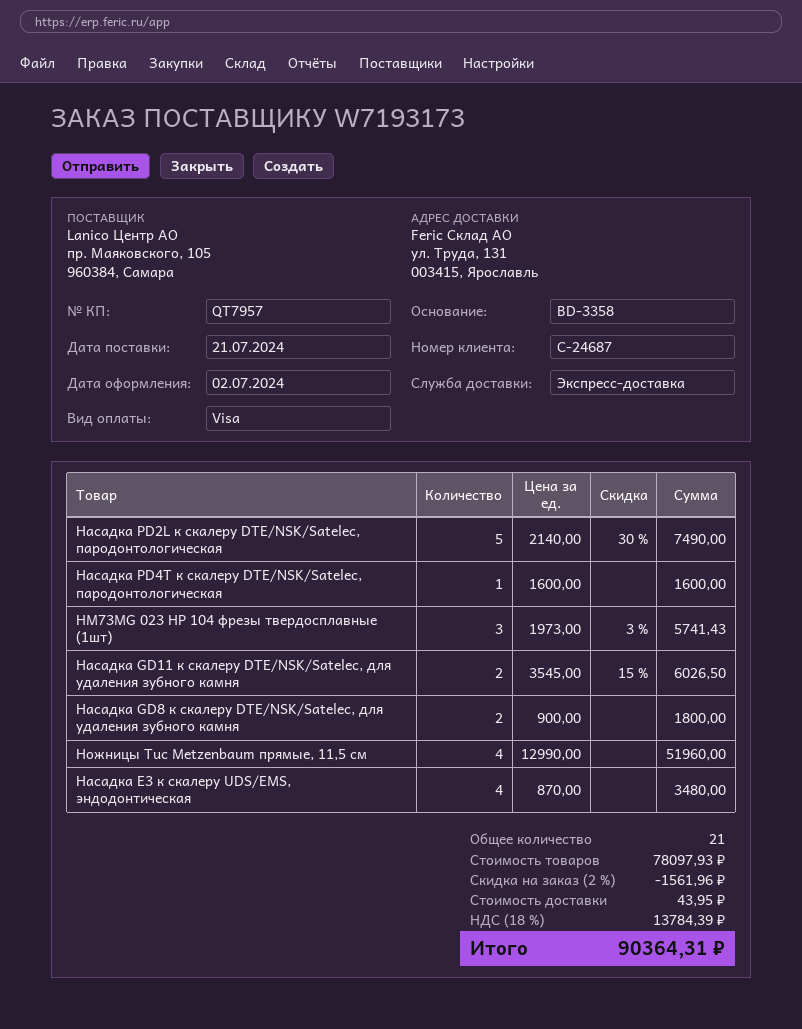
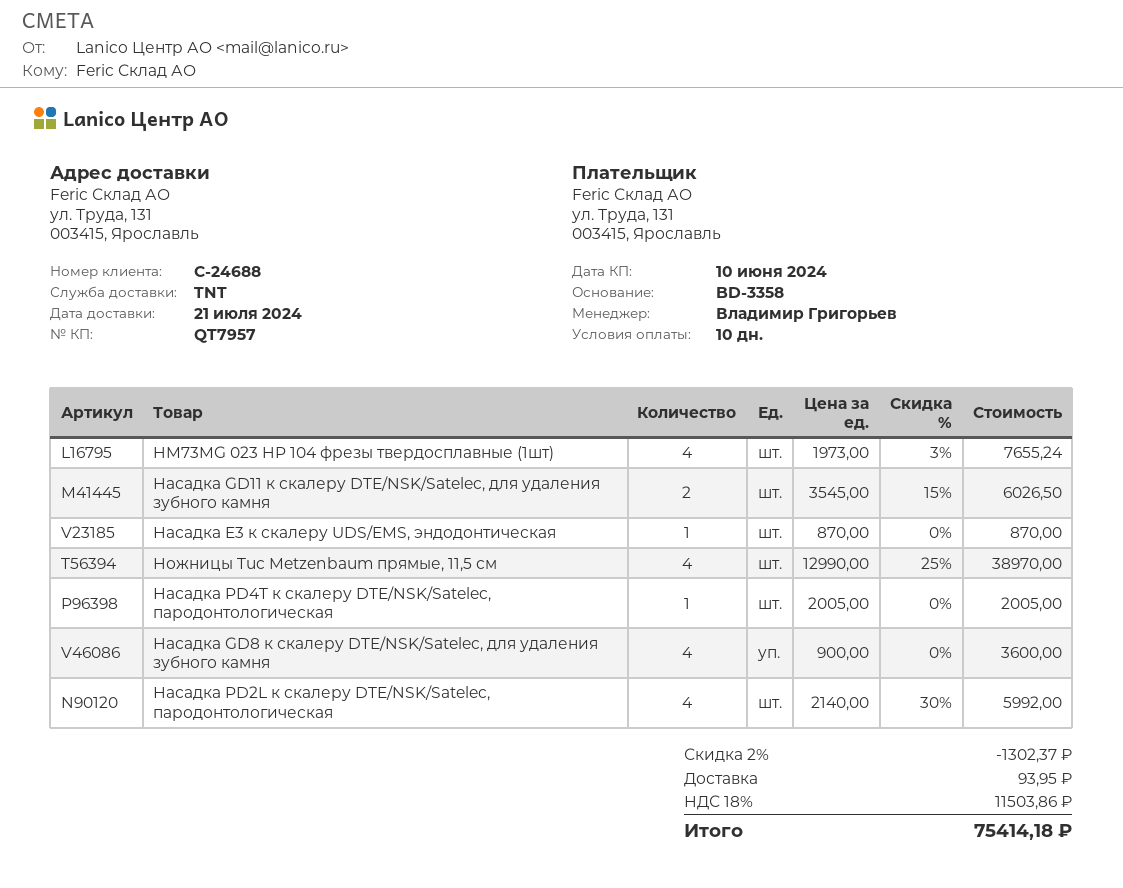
customer number: C-24687 -> C-24688
shipping method: express -> TNT
Насадка PD2L к скалеру DTE/NSK/Satelec, пародонтологическая: 5 x 2140.00 - 30% = 7490.00 -> 4 x 2140.00 - 30% = 5992.00
Насадка PD4T к скалеру DTE/NSK/Satelec, пародонтологическая: 1 x 1600.00 = 1600.00 -> 1 x 2005.00 = 2005.00
HM73MG 023 HP 104 фрезы твердосплавные (1шт): 3 x 1973.00 - 3% = 5741.43 -> 4 x 1973.00 - 3% = 7655.24
Насадка GD8 к скалеру DTE/NSK/Satelec, для удаления зубного камня: 2 x 900.00 = 1800.00 -> 4 x 900.00 = 3600.00
Ножницы Tuc Metzenbaum прямые, 11,5 см: 4 x 12990.00 = 51960.00 -> 4 x 12990.00 - 25% = 38970.00
Насадка E3 к скалеру UDS/EMS, эндодонтическая: 4 x 870.00 = 3480.00 -> 1 x 870.00 = 870.00
discount: 2% = 1561.96 -> 2% = 1302.37
shipping: 43.95 -> 93.95
tax: 18% = 13784.39 -> 18% = 11503.86
total: 90364.31 -> 75414.18

